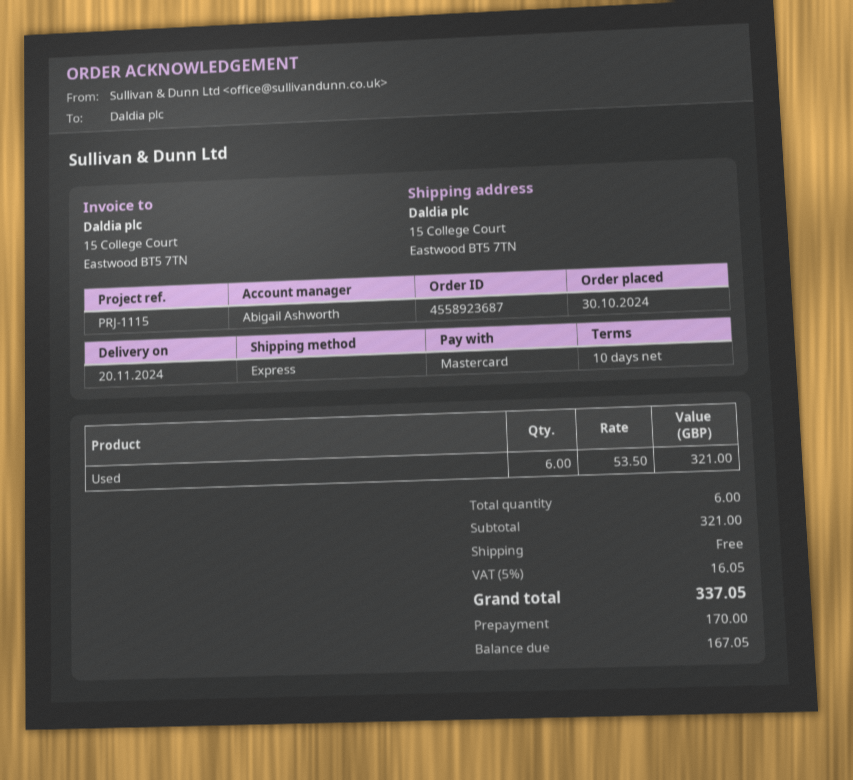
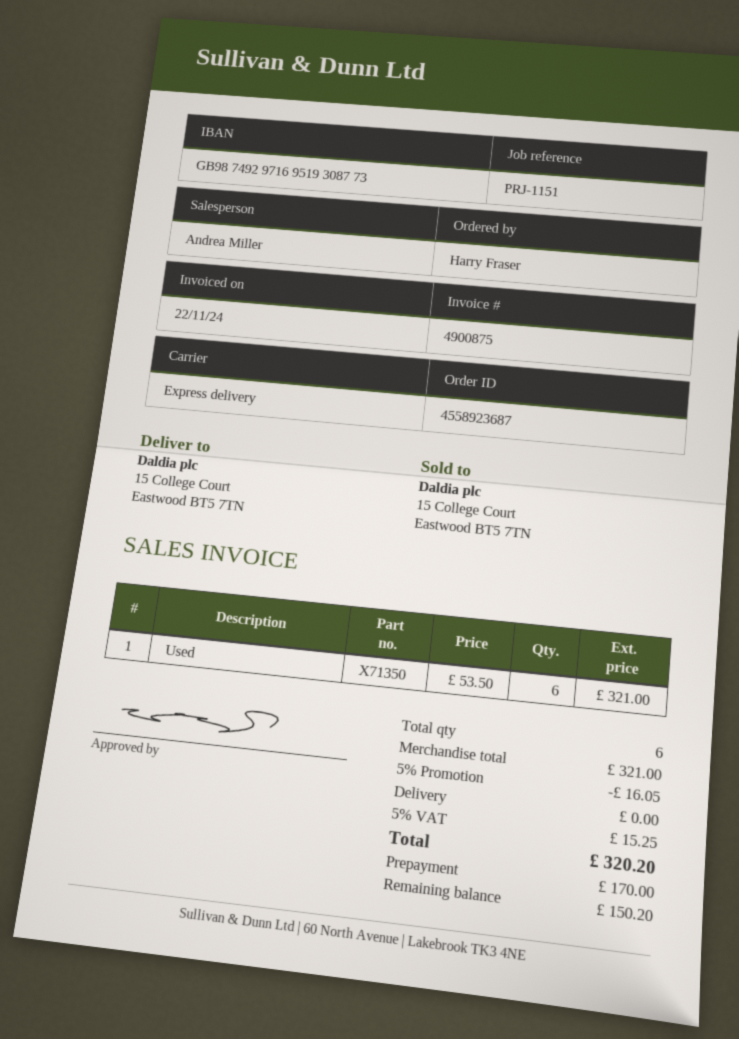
reference: PRJ-1115 -> PRJ-1151
sales rep: Abigail Ashworth -> Andrea Miller
discount: none -> 5% = 16.05
tax: 5% = 16.05 -> 5% = 15.25
total: 337.05 -> 320.20
balance: 167.05 -> 150.20

